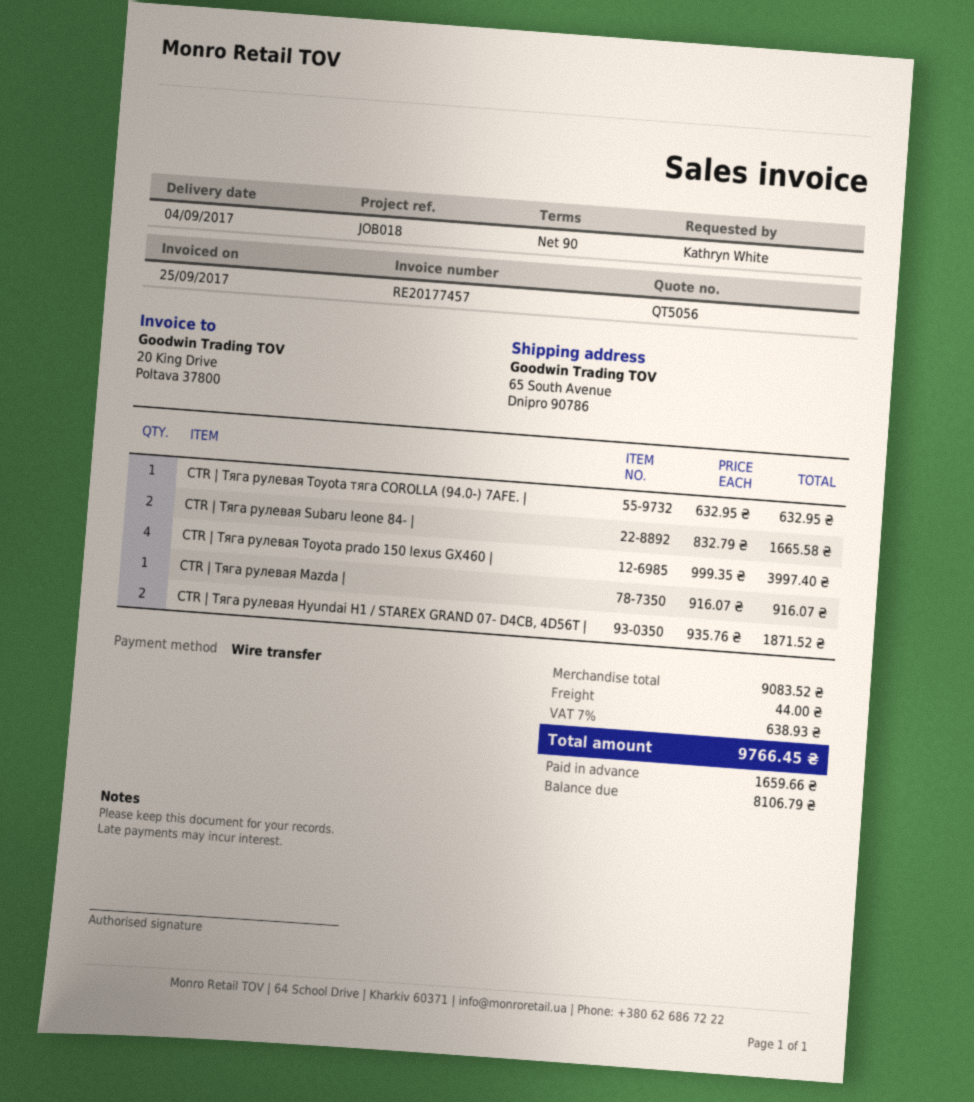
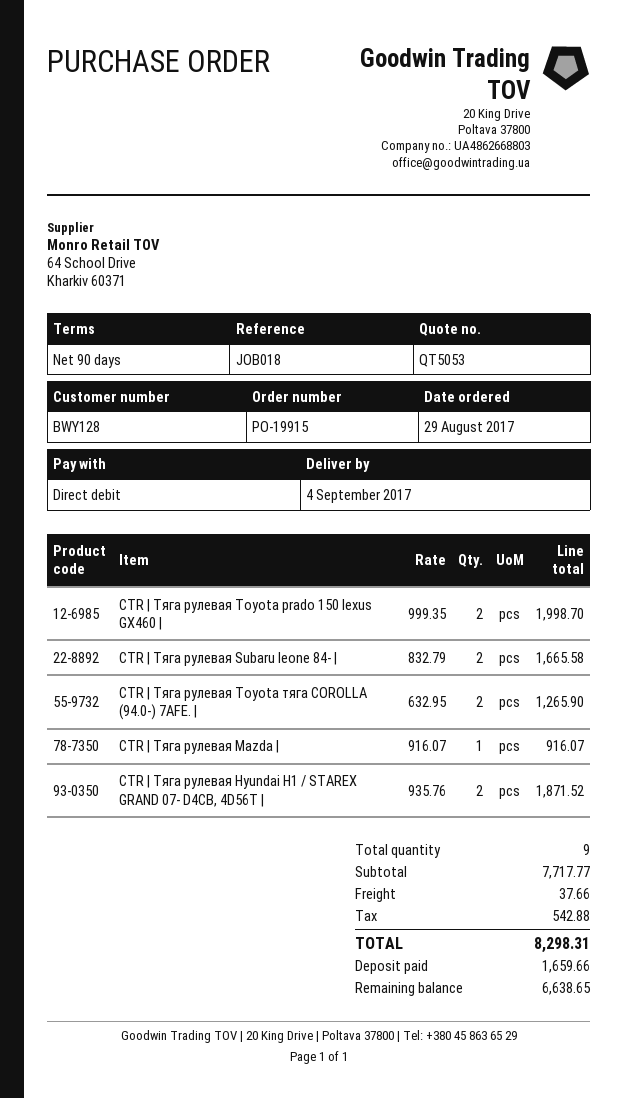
quote number: QT5056 -> QT5053
payment method: bank transfer -> direct debit
CTR | Тяга рулевая Toyota тяга COROLLA (94.0-) 7AFE. |: 1 x 632.95 = 632.95 -> 2 x 632.95 = 1265.90
CTR | Тяга рулевая Toyota prado 150 lexus GX460 |: 4 x 999.35 = 3997.40 -> 2 x 999.35 = 1998.70
subtotal: 9083.52 -> 7717.77
shipping: 44.00 -> 37.66
tax: 638.93 -> 542.88
total: 9766.45 -> 8298.31
balance: 8106.79 -> 6638.65

